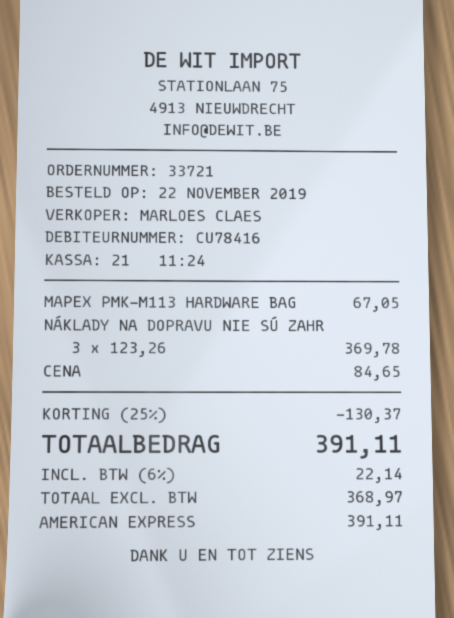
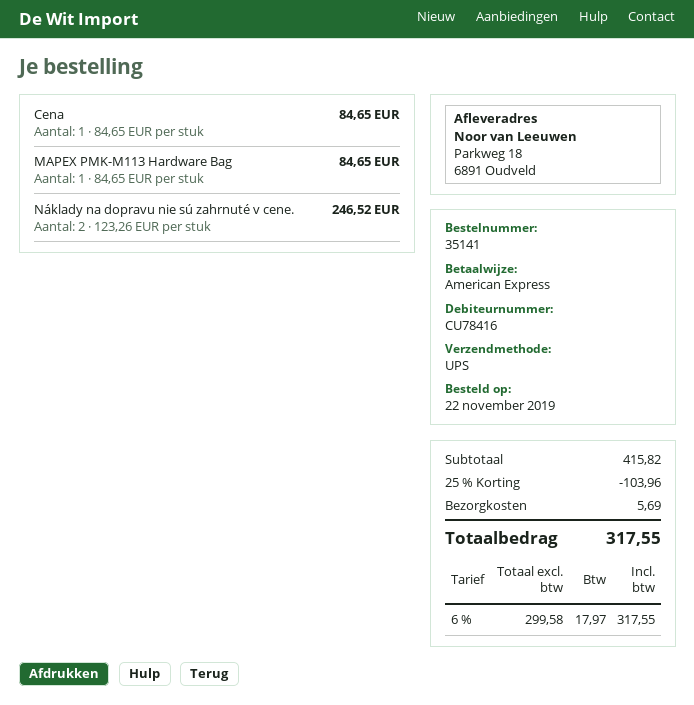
order number: 33721 -> 35141
MAPEX PMK-M113 HARDWARE BAG: 1 x 67.05 = 67.05 -> 1 x 84.65 = 84.65
NÁKLADY NA DOPRAVU NIE SÚ ZAHR: 3 x 123.26 = 369.78 -> 2 x 123.26 = 246.52
discount: 25% = 130.37 -> 25% = 103.96
shipping: none -> 5.69
net: 368.97 -> 299.58
tax: 6% = 22.14 -> 6% = 17.97
total: 391.11 -> 317.55

